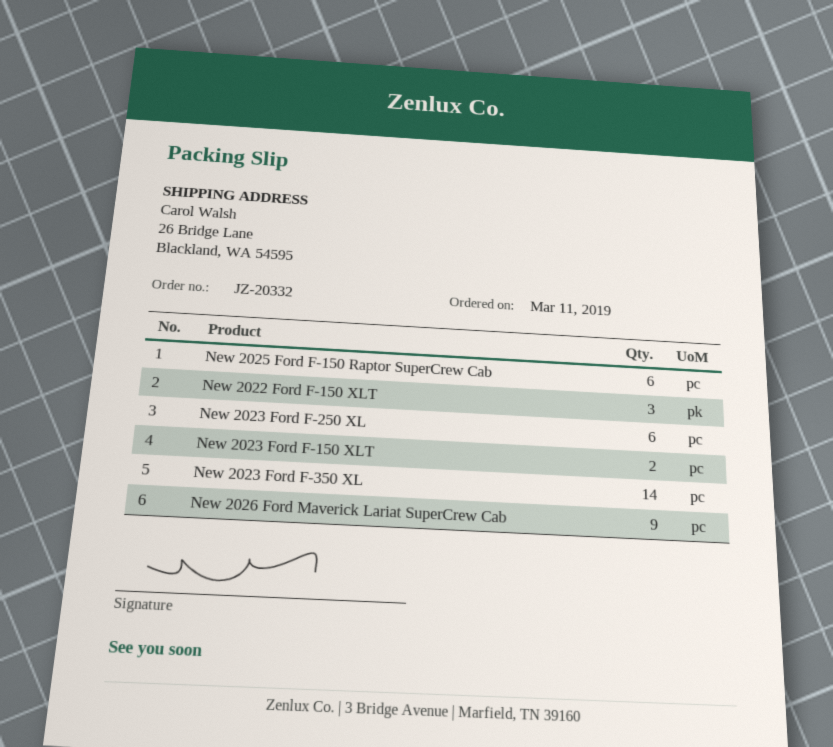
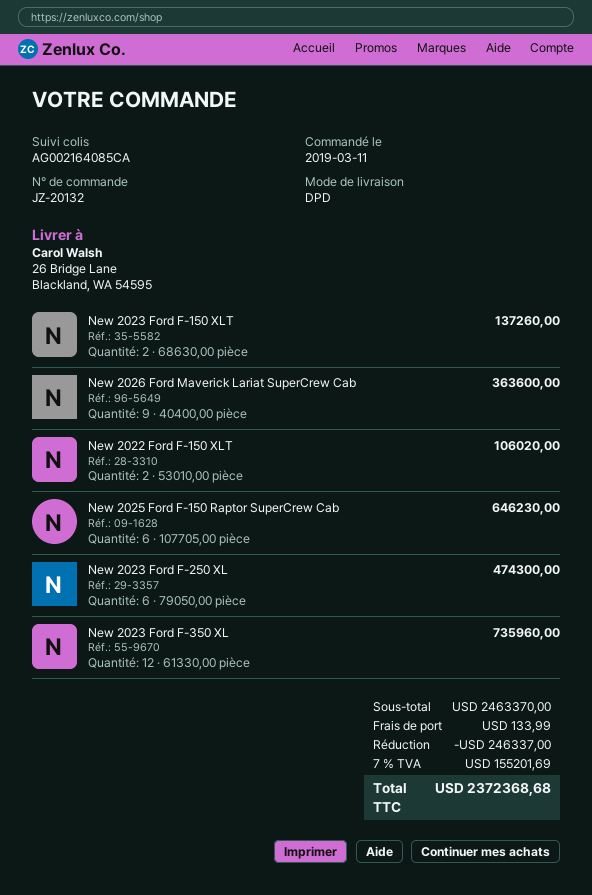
order number: JZ-20332 -> JZ-20132
New 2022 Ford F-150 XLT: 3 -> 2
New 2023 Ford F-350 XL: 14 -> 12

